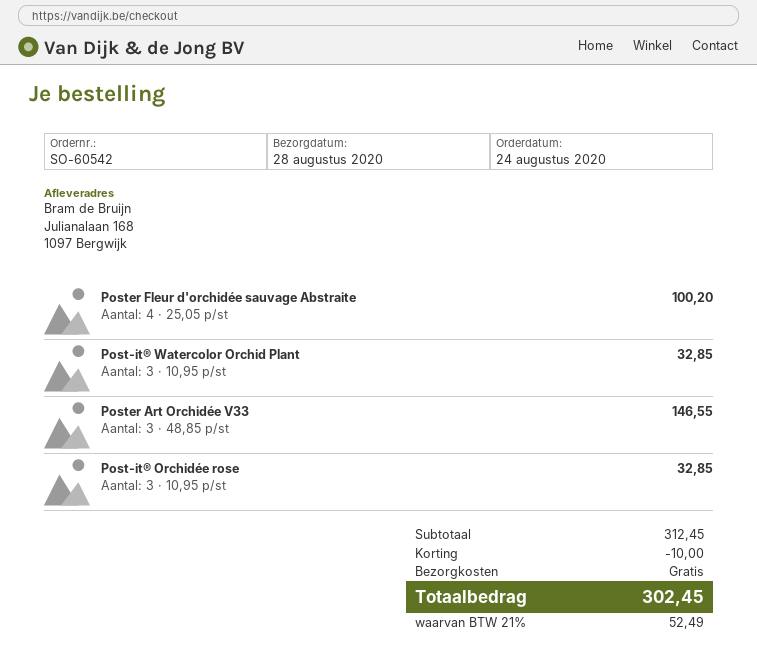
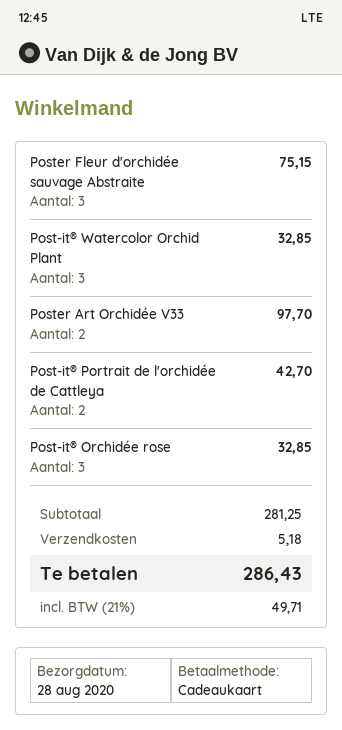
Poster Fleur d'orchidée sauvage Abstraite: 4 for 100.20 -> 3 for 75.15
Poster Art Orchidée V33: 3 for 146.55 -> 2 for 97.70
Post-it® Portrait de l'orchidée de Cattleya: none -> 2 for 42.70
subtotal: 312.45 -> 281.25
discount: 10.00 -> none
shipping: 0.00 -> 5.18
tax: 21% = 52.49 -> 21% = 49.71
total: 302.45 -> 286.43

